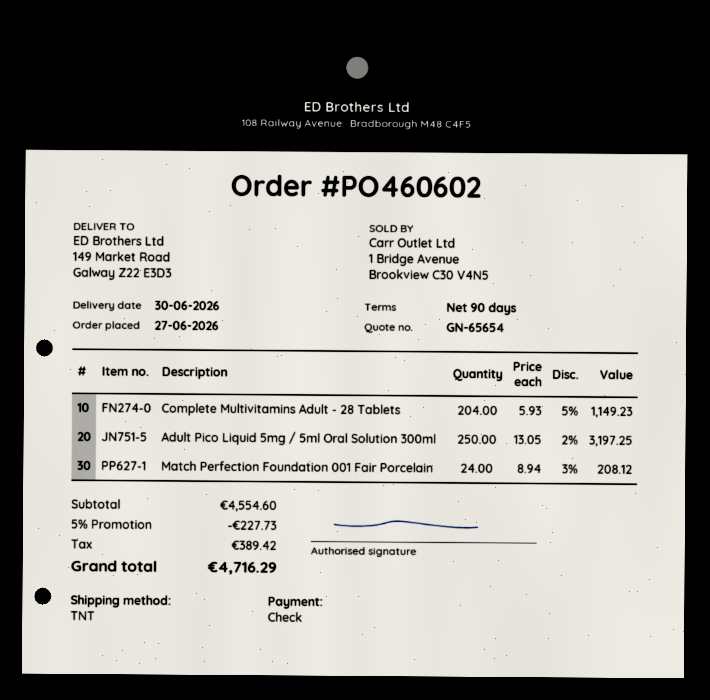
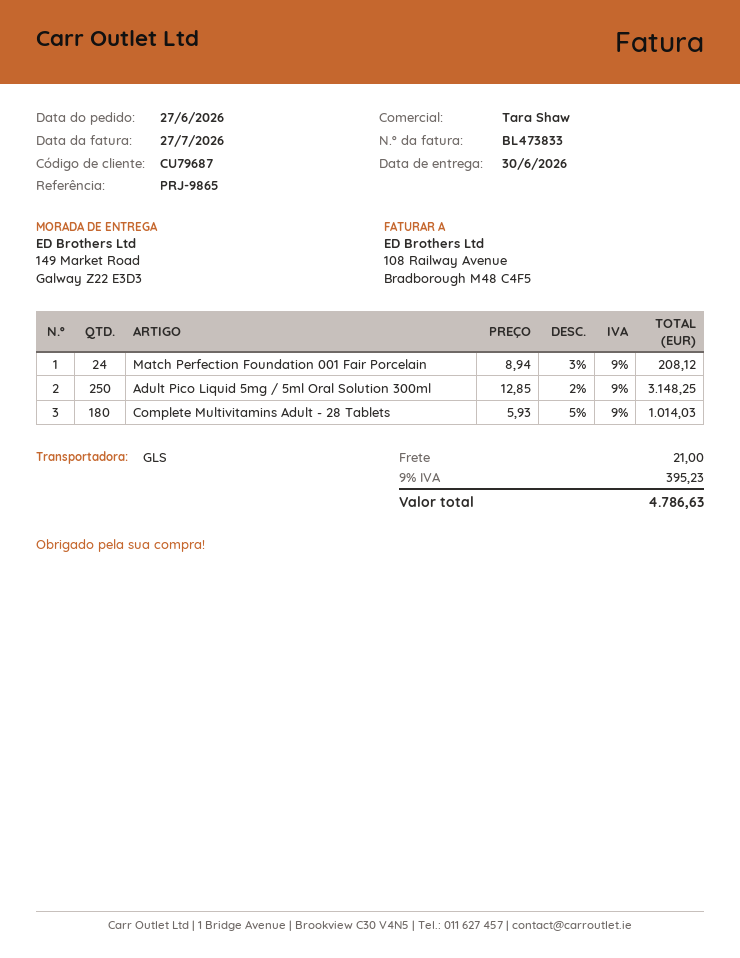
shipping method: TNT -> GLS
Complete Multivitamins Adult - 28 Tablets: 204 x 5.93 - 5% = 1149.23 -> 180 x 5.93 - 5% = 1014.03
Adult Pico Liquid 5mg / 5ml Oral Solution 300ml: 250 x 13.05 - 2% = 3197.25 -> 250 x 12.85 - 2% = 3148.25
discount: 5% = 227.73 -> none
shipping: none -> 21.00
tax: 389.42 -> 395.23
total: 4716.29 -> 4786.63

